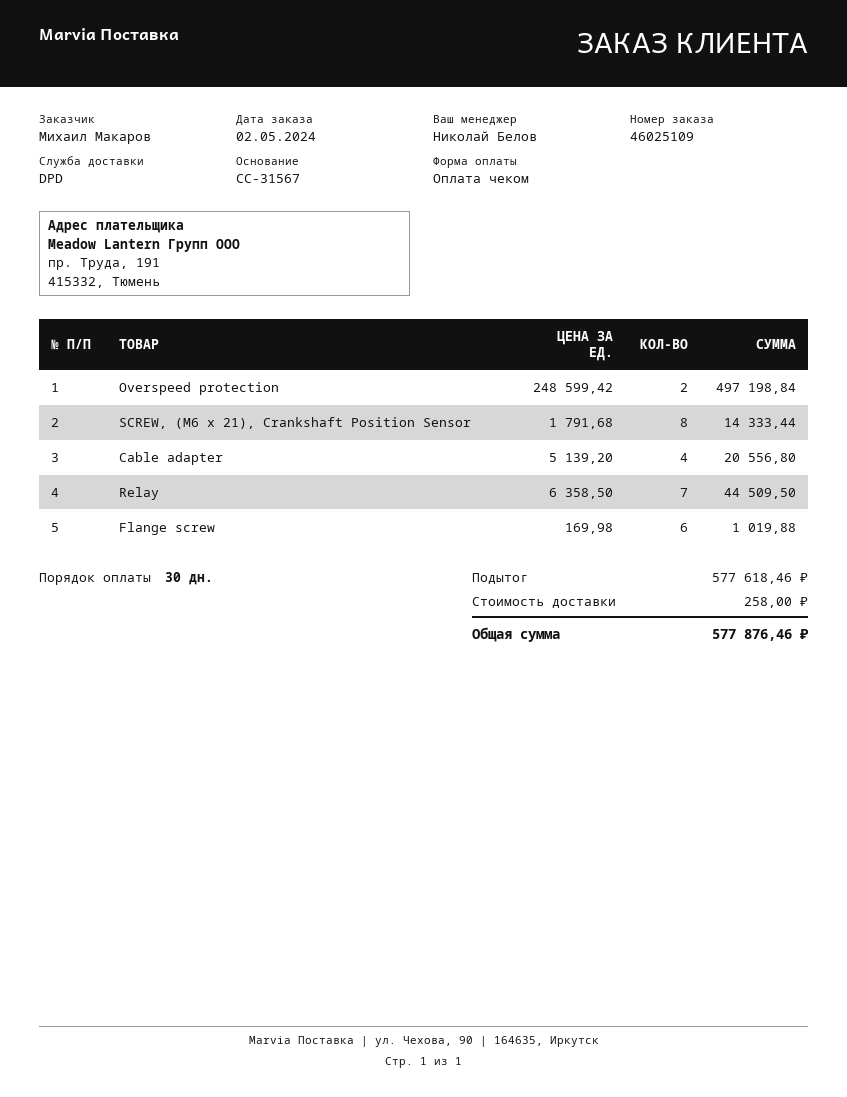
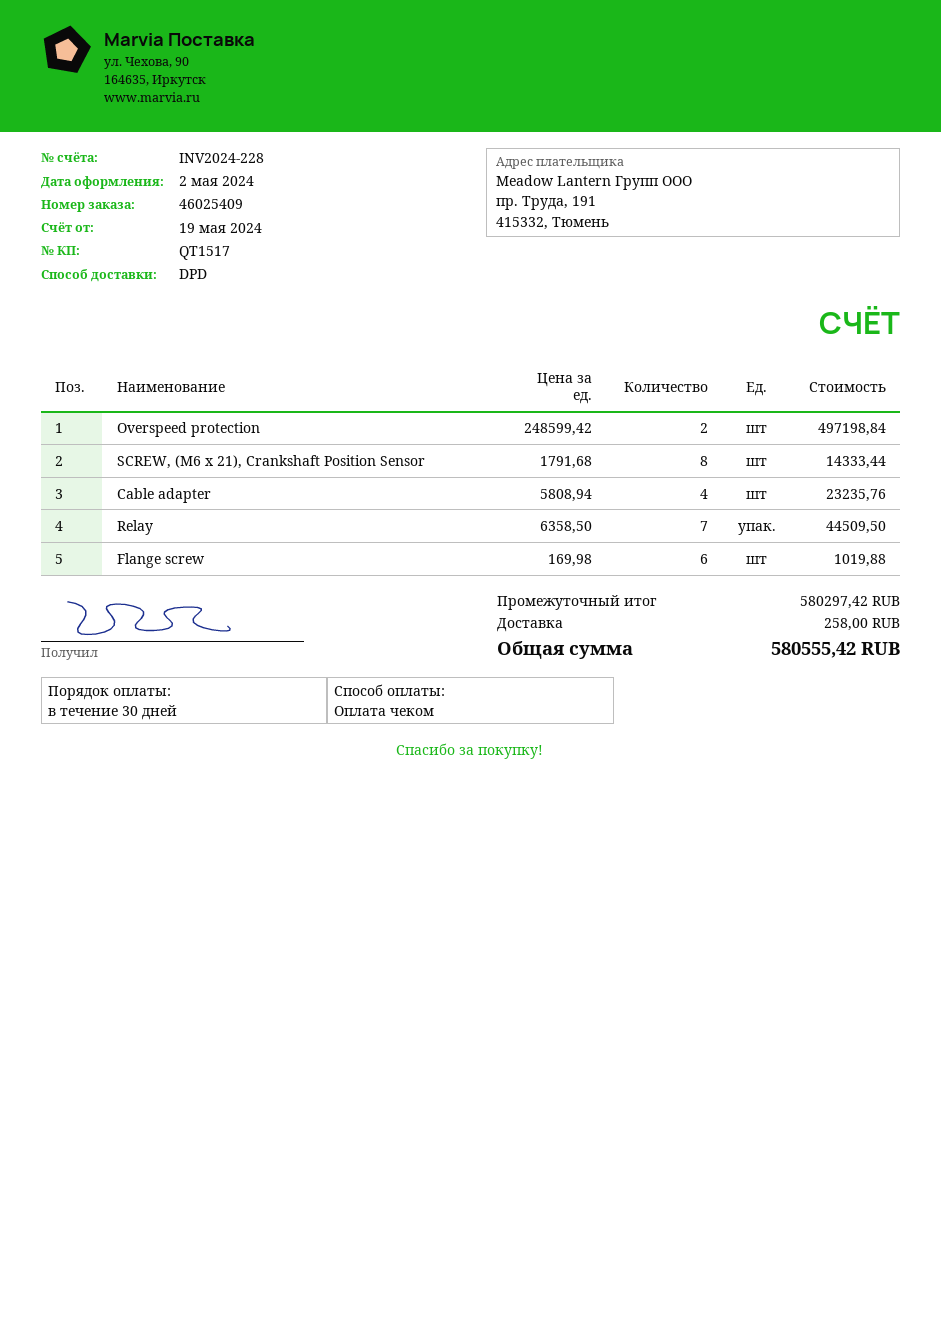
order number: 46025109 -> 46025409
Cable adapter: 4 x 5139.20 = 20556.80 -> 4 x 5808.94 = 23235.76
subtotal: 577618.46 -> 580297.42
total: 577876.46 -> 580555.42

